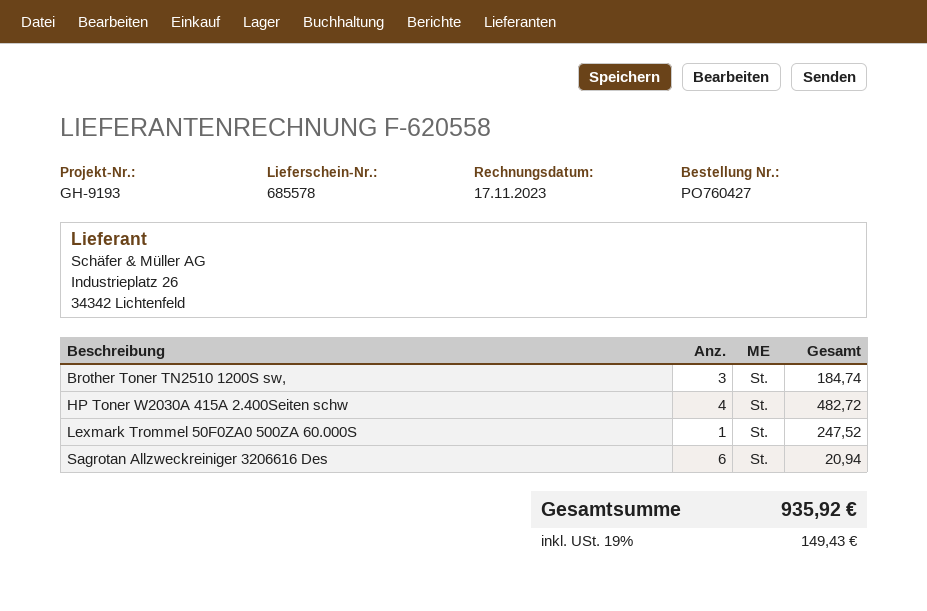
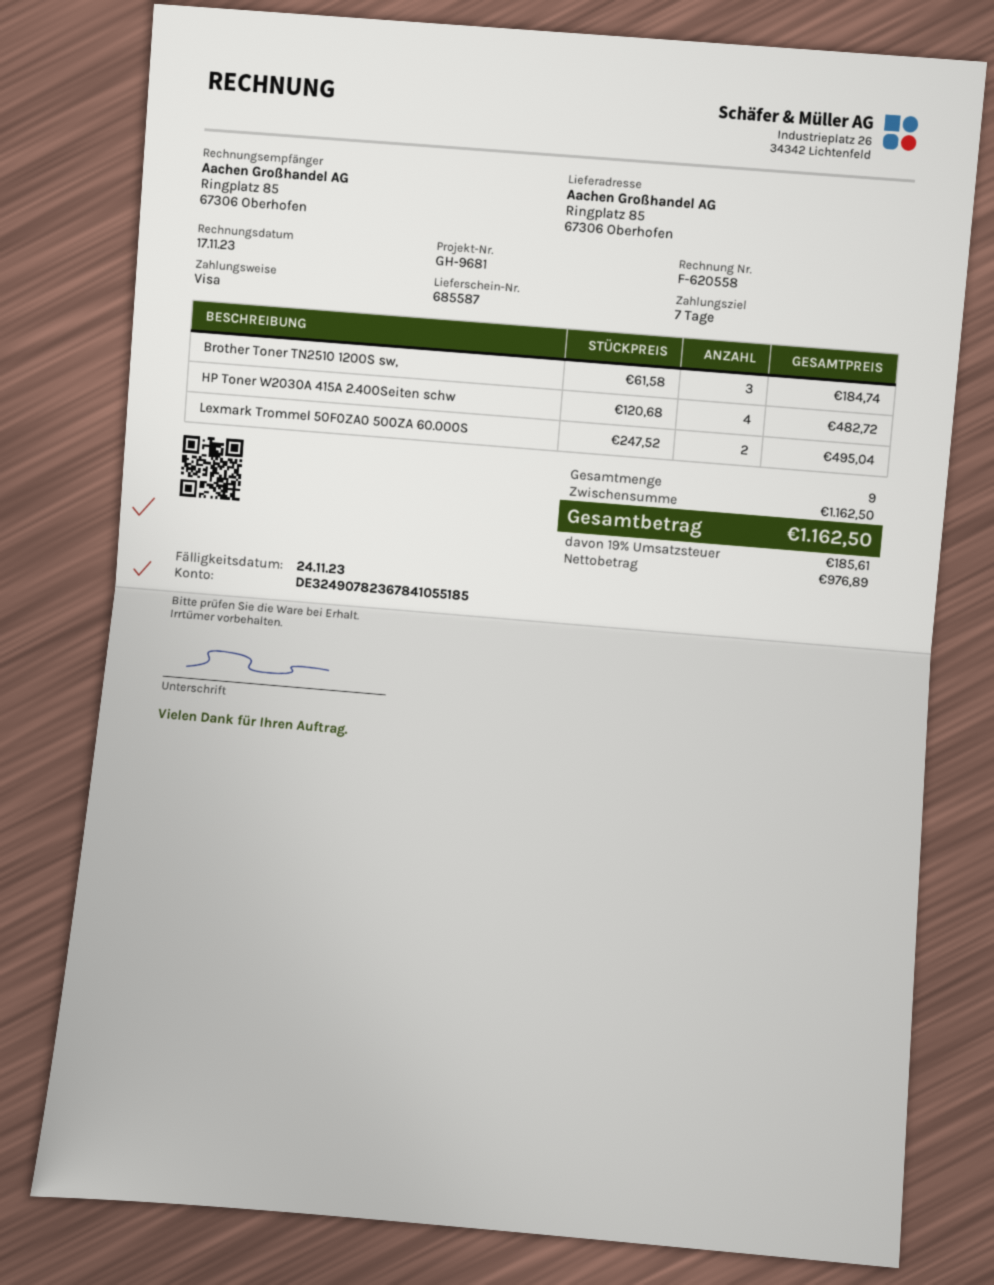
delivery note number: 685578 -> 685587
reference: GH-9193 -> GH-9681
Lexmark Trommel 50F0ZA0 500ZA 60.000S: 1 for 247.52 -> 2 for 495.04
Sagrotan Allzweckreiniger 3206616 Des: 6 for 20.94 -> none
tax: 19% = 149.43 -> 19% = 185.61
total: 935.92 -> 1162.50

